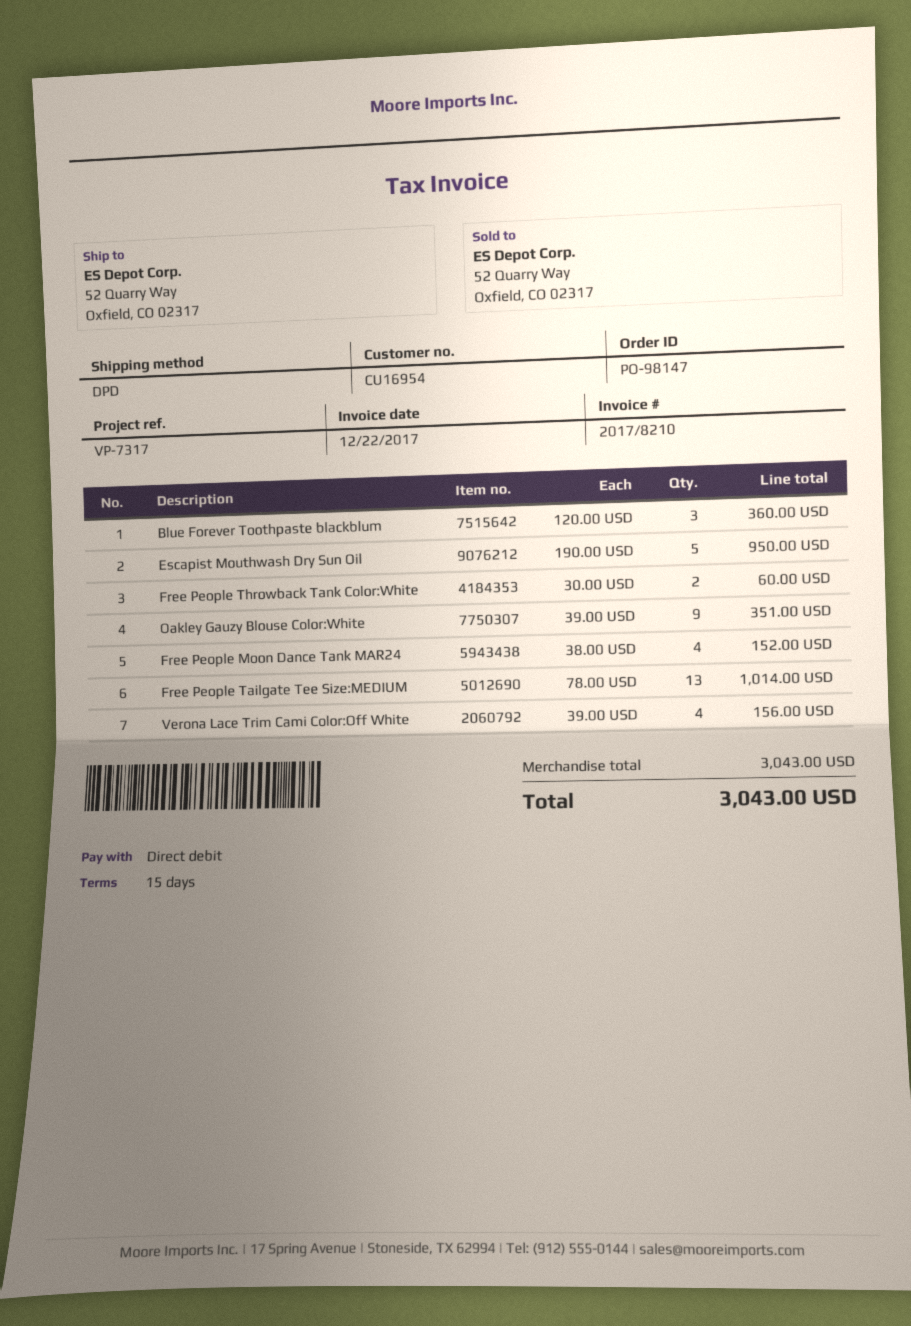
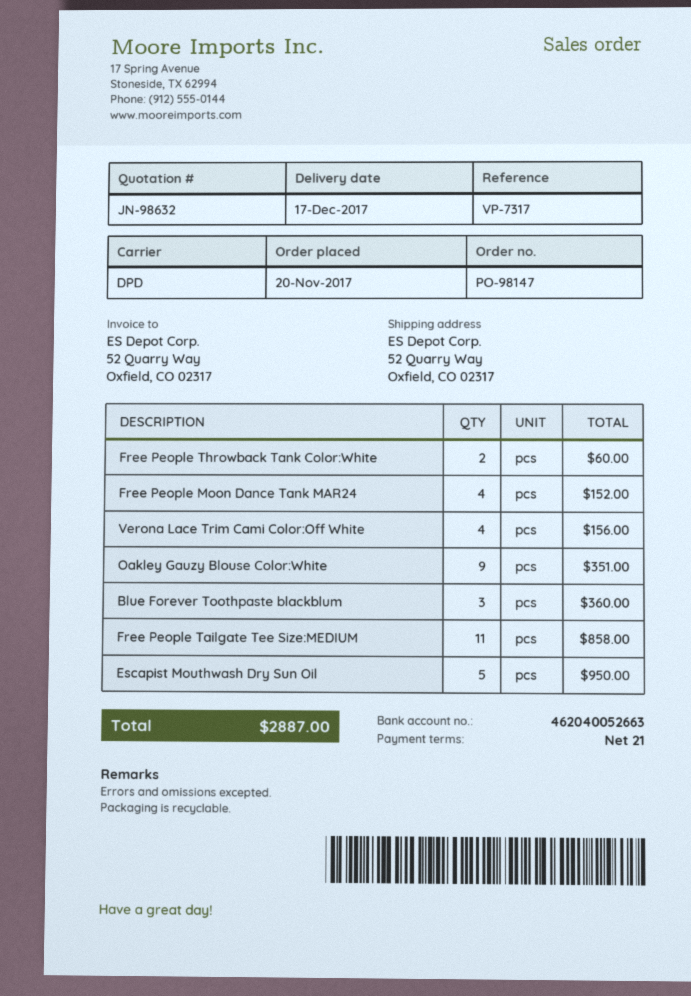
payment terms: 15 days -> 21 days
Free People Tailgate Tee Size:MEDIUM: 13 for 1014.00 -> 11 for 858.00
total: 3043.00 -> 2887.00

